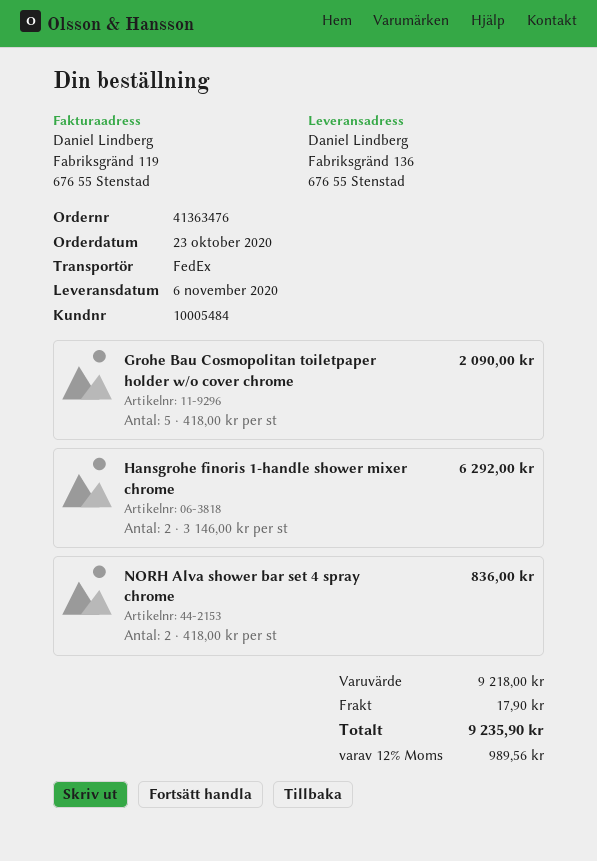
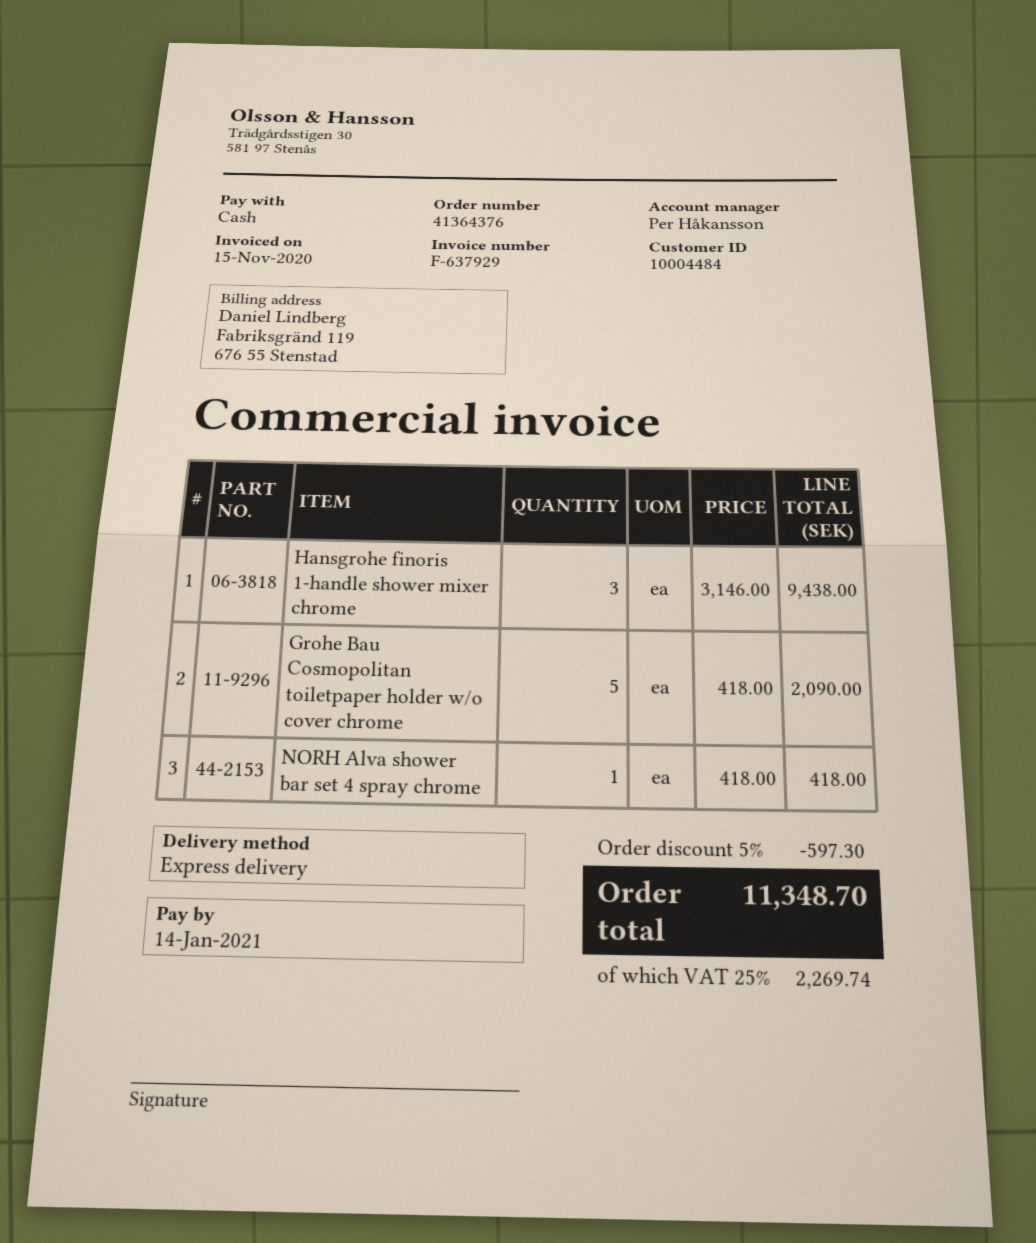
order number: 41363476 -> 41364376
customer number: 10005484 -> 10004484
shipping method: FedEx -> express
Hansgrohe finoris 1-handle shower mixer chrome: 2 x 3146.00 = 6292.00 -> 3 x 3146.00 = 9438.00
NORH Alva shower bar set 4 spray chrome: 2 x 418.00 = 836.00 -> 1 x 418.00 = 418.00
discount: none -> 5% = 597.30
shipping: 17.90 -> none
tax: 12% = 989.56 -> 25% = 2269.74
total: 9235.90 -> 11348.70

